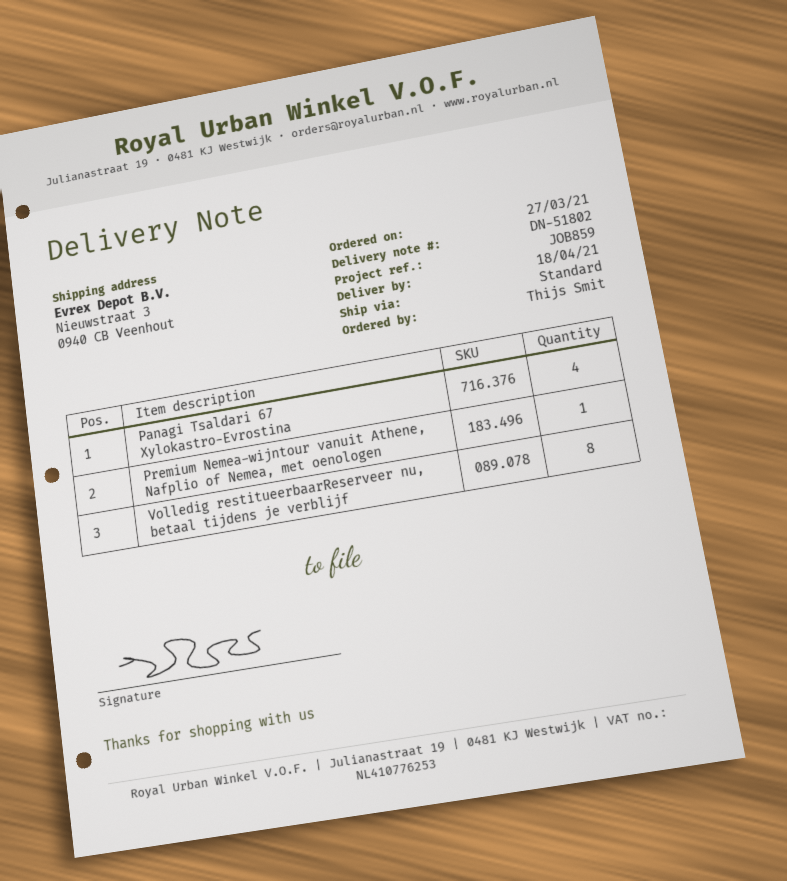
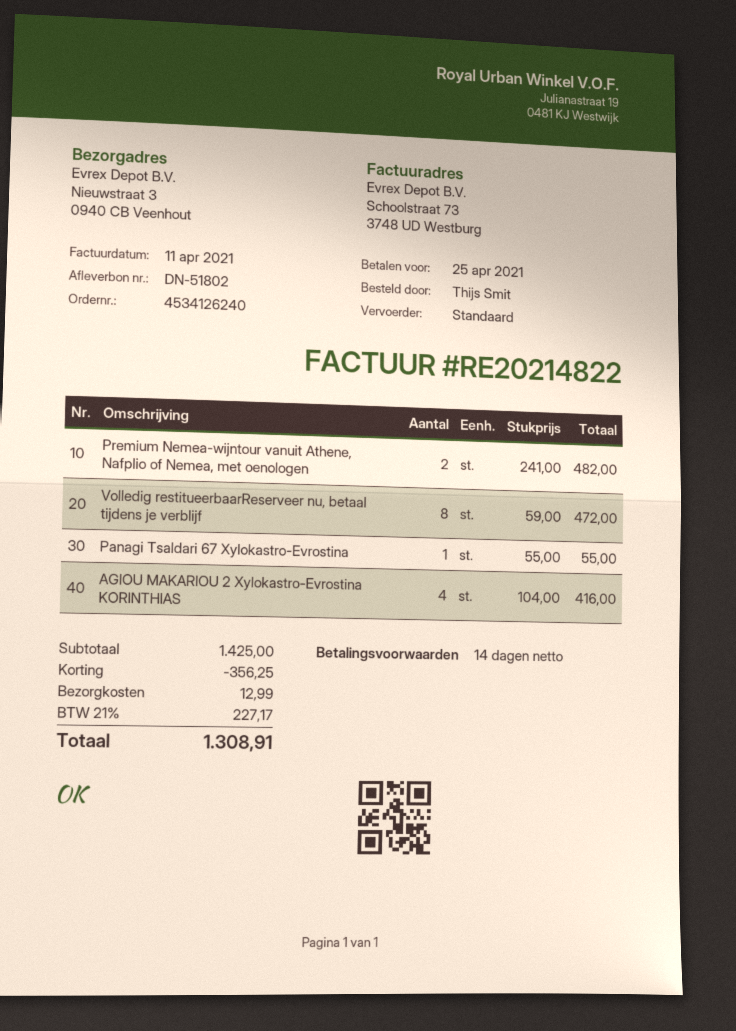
Panagi Tsaldari 67 Xylokastro-Evrostina: 4 -> 1
Premium Nemea-wijntour vanuit Athene, Nafplio of Nemea, met oenologen: 1 -> 2
AGIOU MAKARIOU 2 Xylokastro-Evrostina KORINTHIAS: none -> 4

